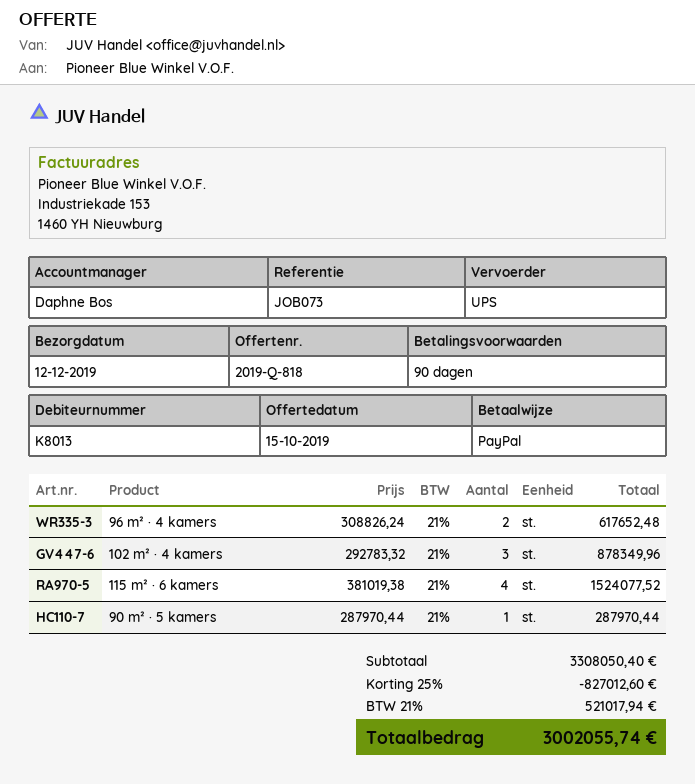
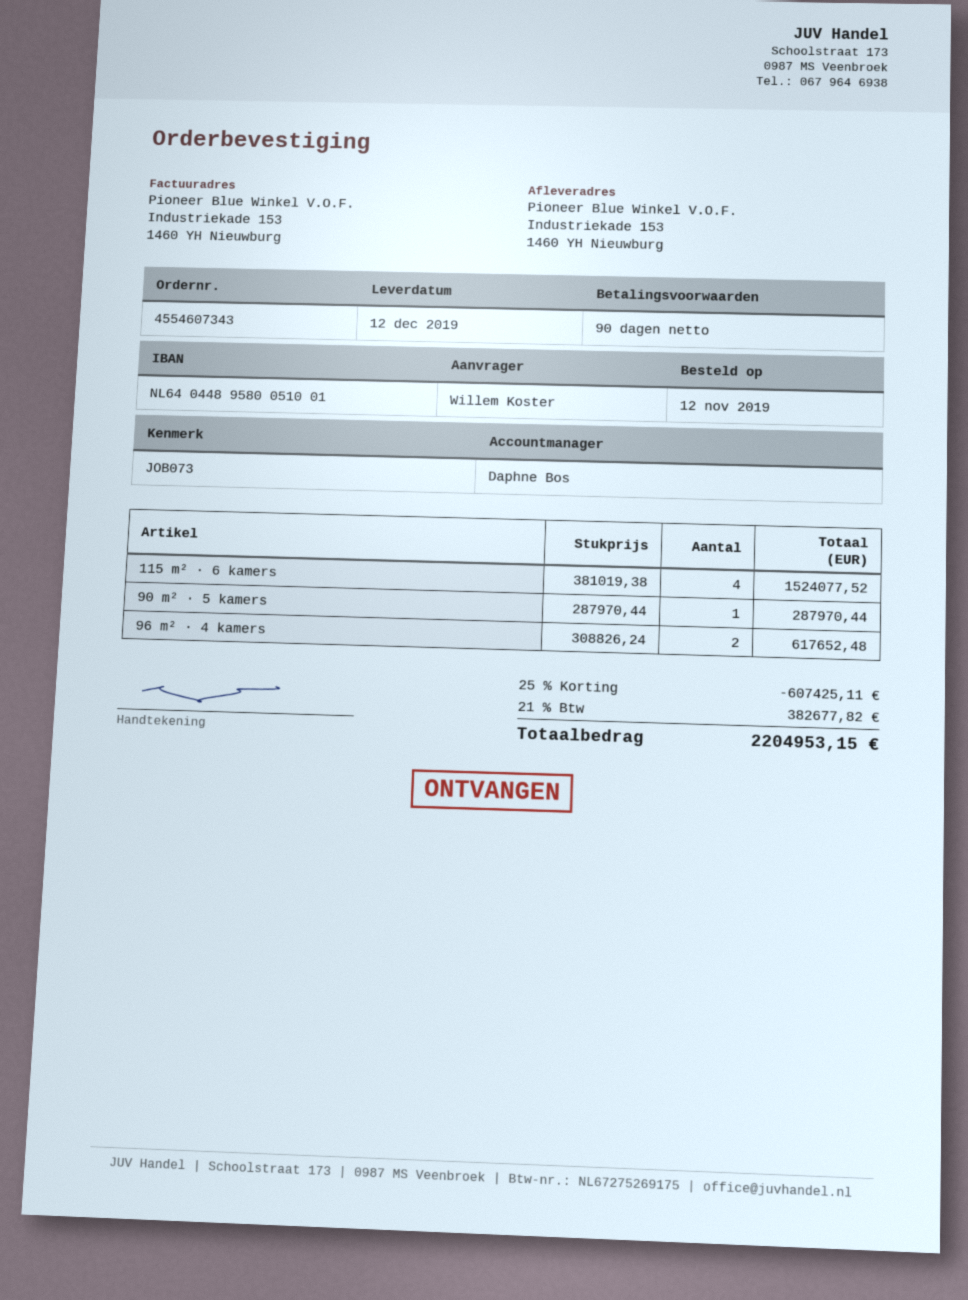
102 m² · 4 kamers: 3 x 292783.32 = 878349.96 -> none
discount: 25% = 827012.60 -> 25% = 607425.11
tax: 21% = 521017.94 -> 21% = 382677.82
total: 3002055.74 -> 2204953.15

